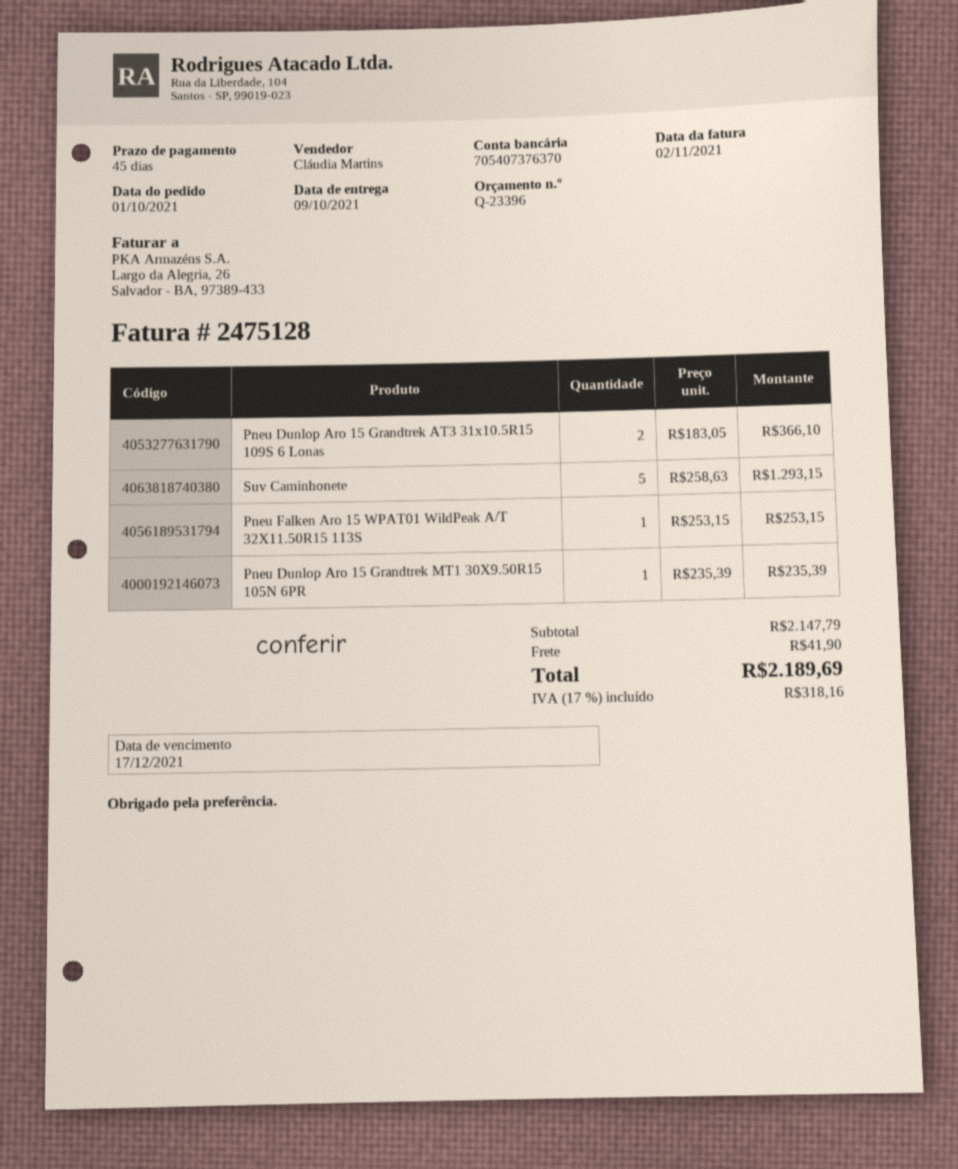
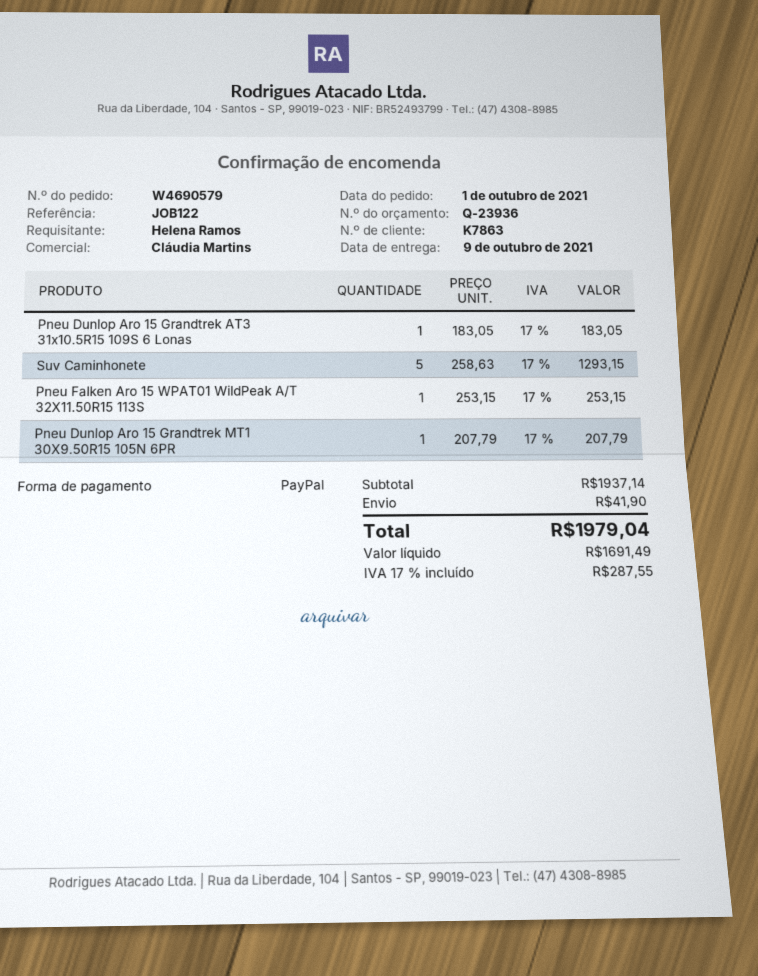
quote number: Q-23396 -> Q-23936
Pneu Dunlop Aro 15 Grandtrek AT3 31x10.5R15 109S 6 Lonas: 2 x 183.05 = 366.10 -> 1 x 183.05 = 183.05
Pneu Dunlop Aro 15 Grandtrek MT1 30X9.50R15 105N 6PR: 1 x 235.39 = 235.39 -> 1 x 207.79 = 207.79
subtotal: 2147.79 -> 1937.14
tax: 17% = 318.16 -> 17% = 287.55
total: 2189.69 -> 1979.04

